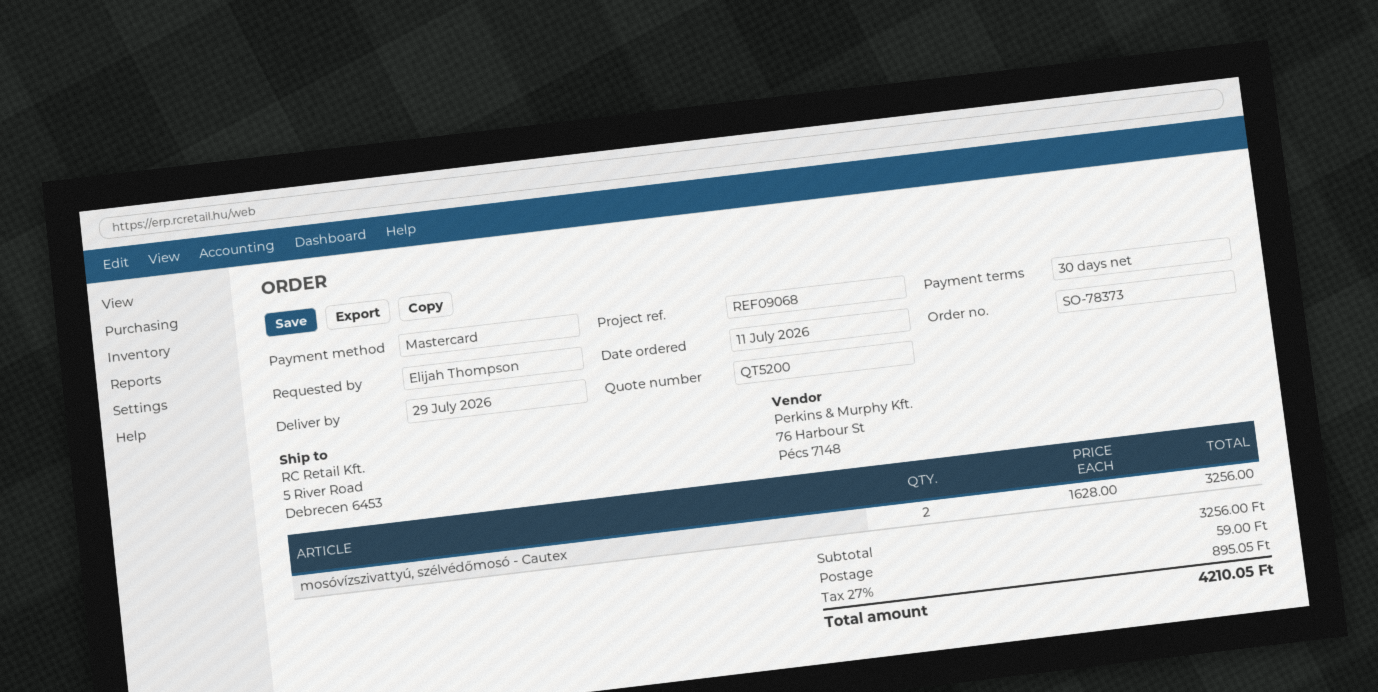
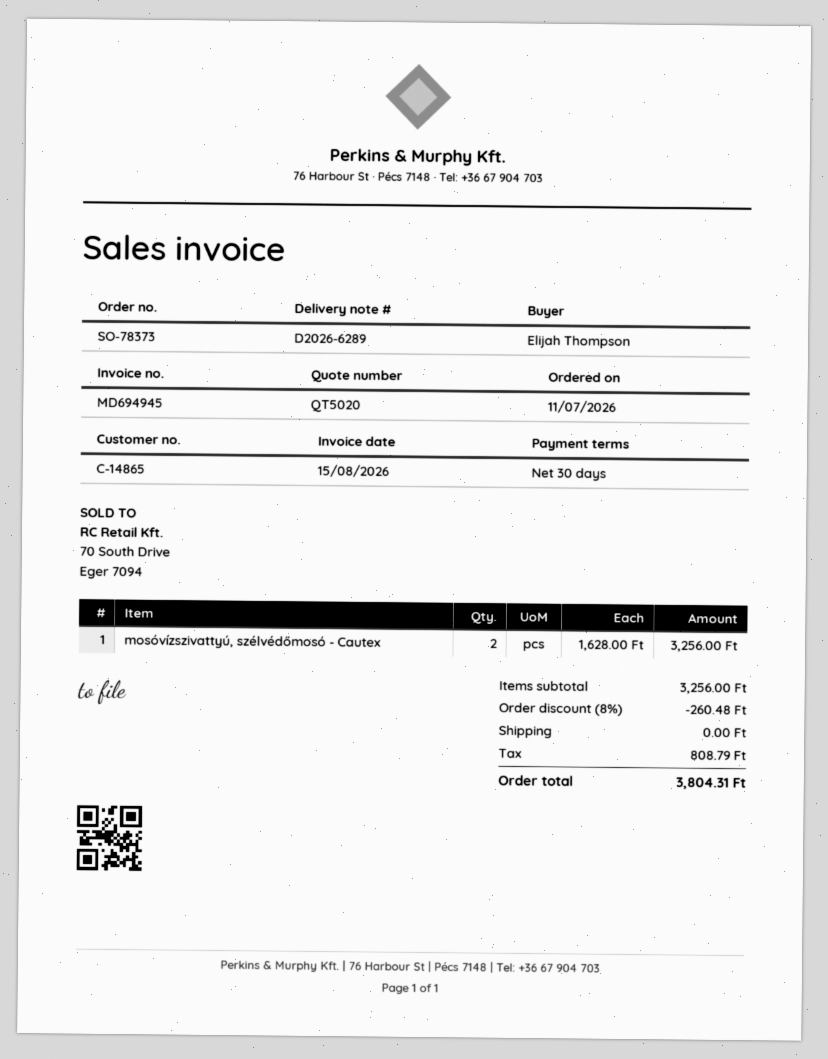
quote number: QT5200 -> QT5020
discount: none -> 8% = 260.48
shipping: 59.00 -> 0.00
tax: 895.05 -> 808.79
total: 4210.05 -> 3804.31

